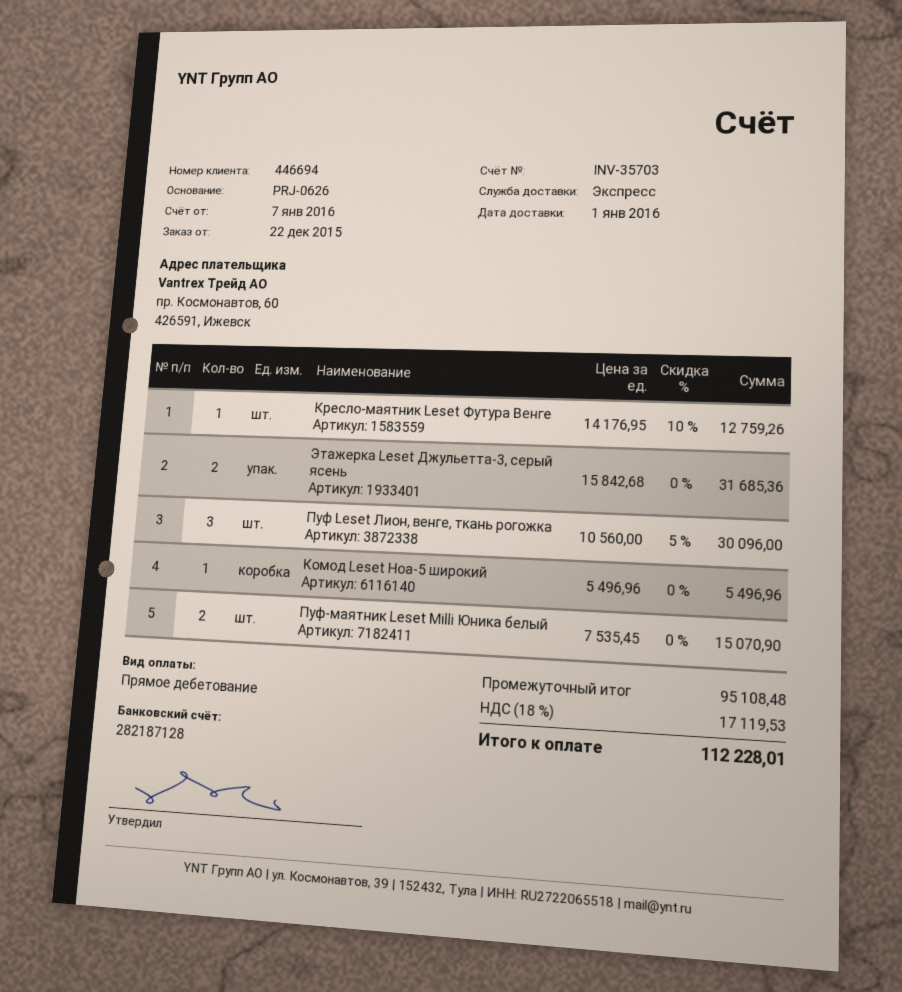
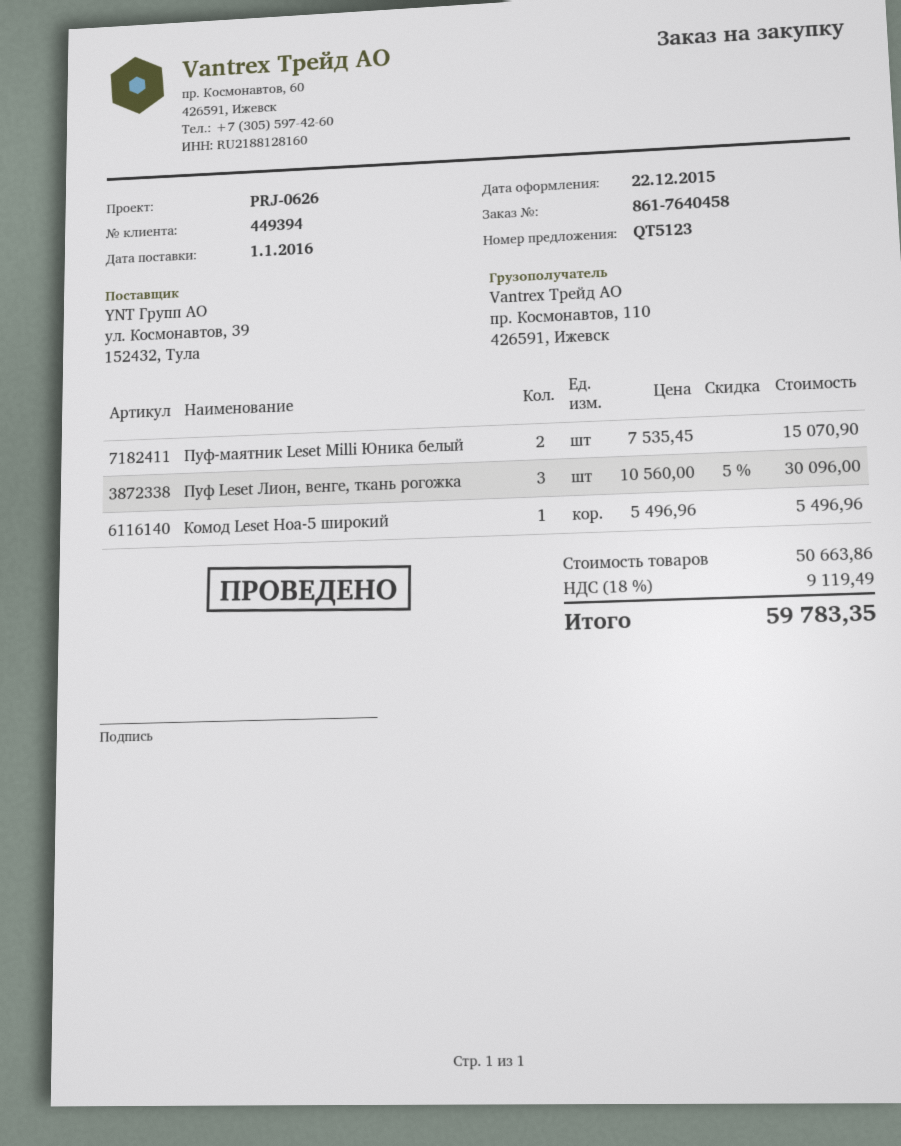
customer number: 446694 -> 449394
Кресло-маятник Leset Футура Венге: 1 x 14176.95 - 10% = 12759.26 -> none
Этажерка Leset Джульетта-3, серый ясень: 2 x 15842.68 = 31685.36 -> none
subtotal: 95108.48 -> 50663.86
tax: 18% = 17119.53 -> 18% = 9119.49
total: 112228.01 -> 59783.35

